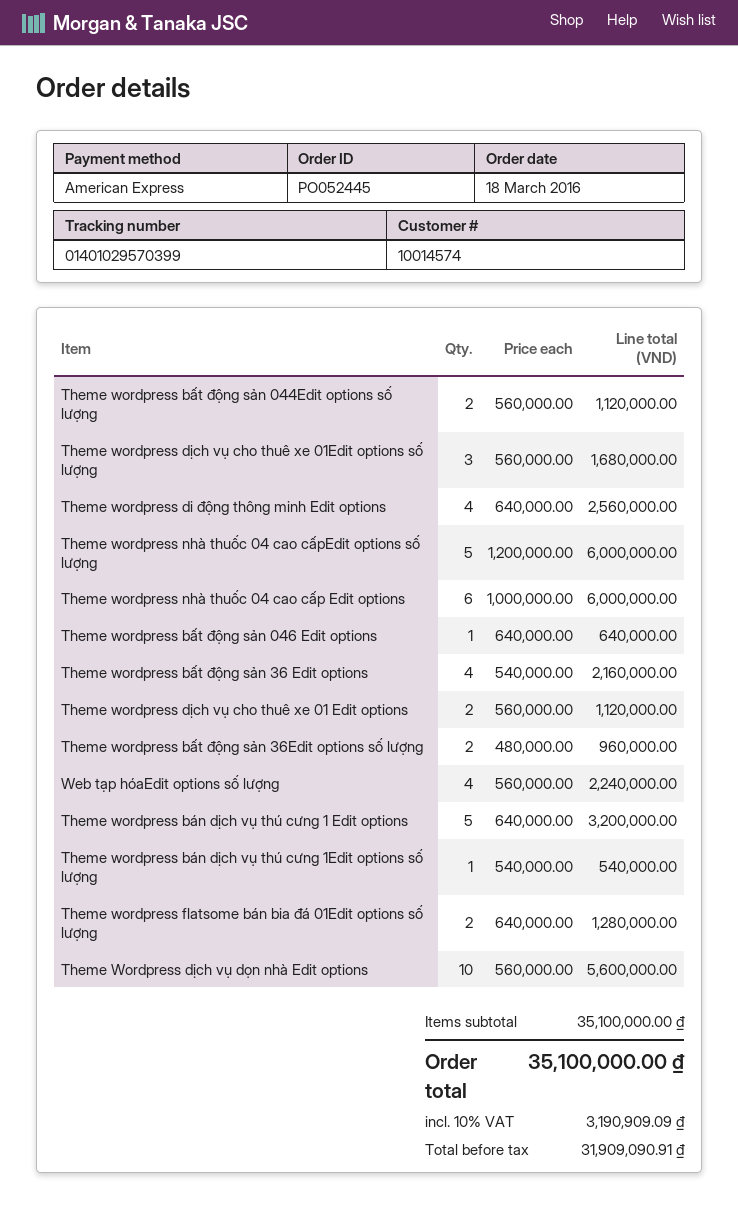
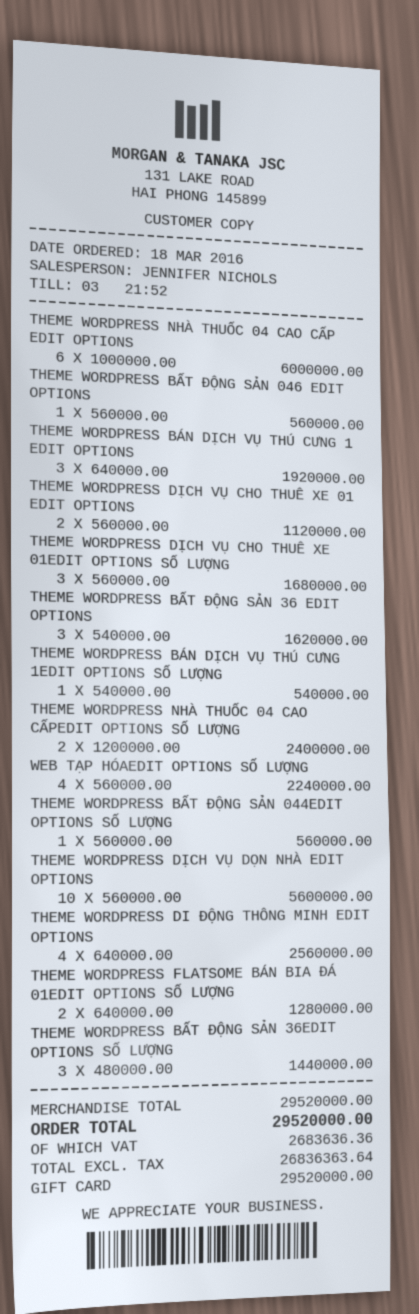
payment method: American Express -> gift card
Theme wordpress bất động sản 044Edit options số lượng: 2 x 560000.00 = 1120000.00 -> 1 x 560000.00 = 560000.00
Theme wordpress nhà thuốc 04 cao cấpEdit options số lượng: 5 x 1200000.00 = 6000000.00 -> 2 x 1200000.00 = 2400000.00
Theme wordpress bất động sản 046 Edit options: 1 x 640000.00 = 640000.00 -> 1 x 560000.00 = 560000.00
Theme wordpress bất động sản 36 Edit options: 4 x 540000.00 = 2160000.00 -> 3 x 540000.00 = 1620000.00
Theme wordpress bất động sản 36Edit options số lượng: 2 x 480000.00 = 960000.00 -> 3 x 480000.00 = 1440000.00
Theme wordpress bán dịch vụ thú cưng 1 Edit options: 5 x 640000.00 = 3200000.00 -> 3 x 640000.00 = 1920000.00
subtotal: 35100000.00 -> 29520000.00
net: 31909090.91 -> 26836363.64
tax: 3190909.09 -> 2683636.36
total: 35100000.00 -> 29520000.00

